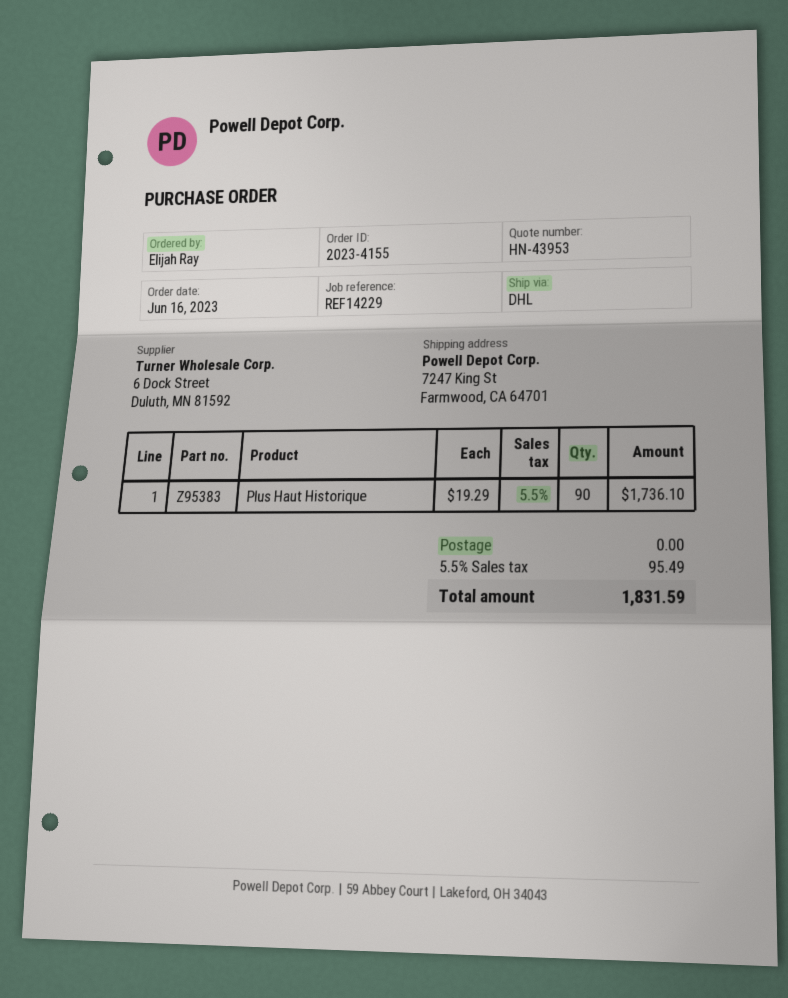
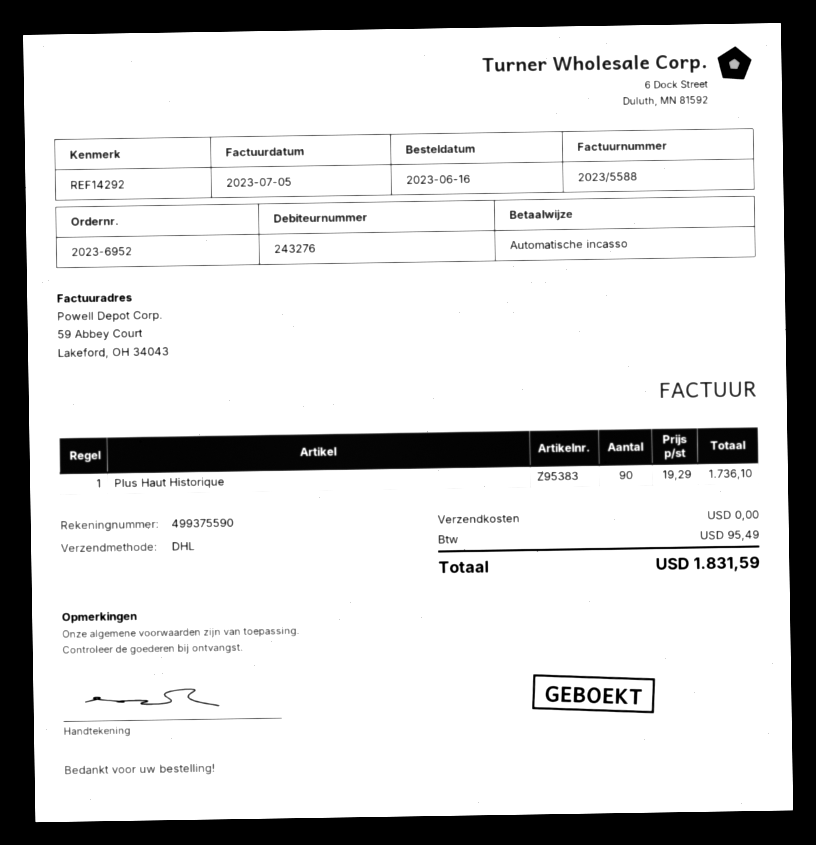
order number: 2023-4155 -> 2023-6952
reference: REF14229 -> REF14292

